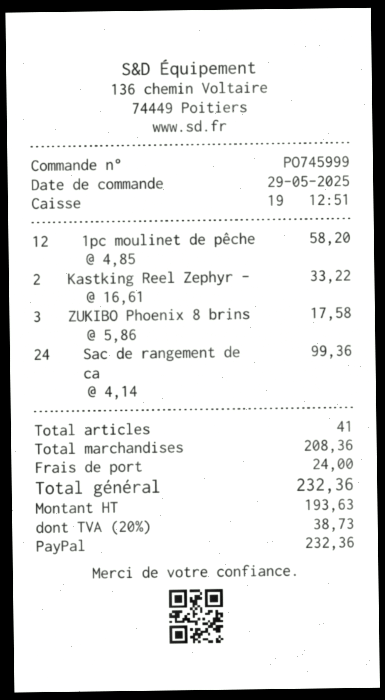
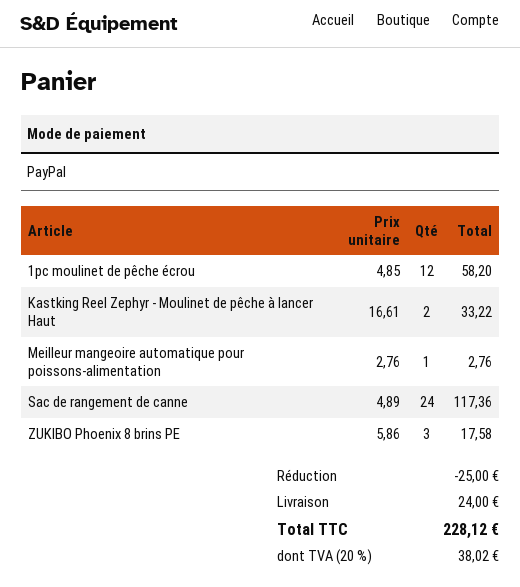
Sac de rangement de ca: 24 x 4.14 = 99.36 -> 24 x 4.89 = 117.36
Meilleur mangeoire automatique pour poissons-alimentation: none -> 1 x 2.76 = 2.76
discount: none -> 25.00
tax: 20% = 38.73 -> 20% = 38.02
total: 232.36 -> 228.12

